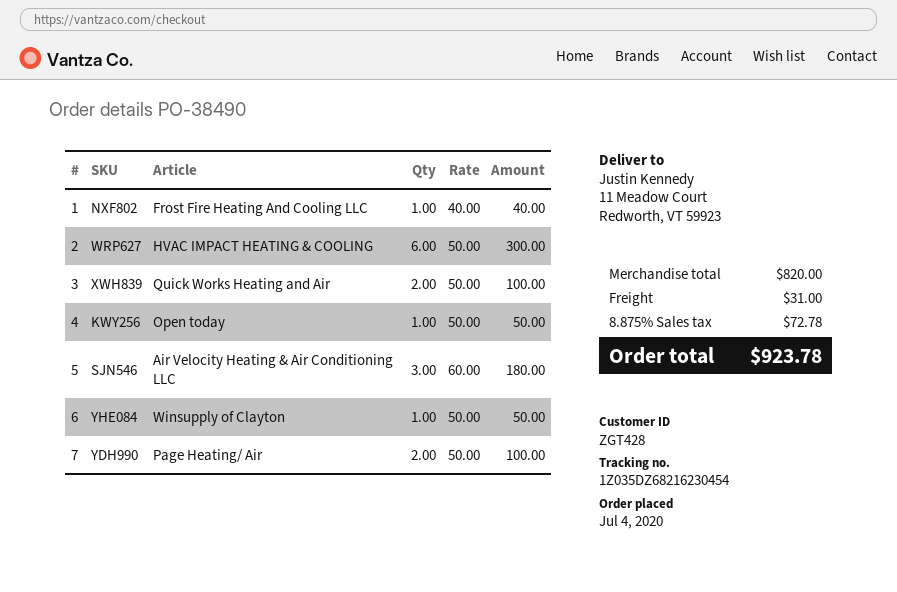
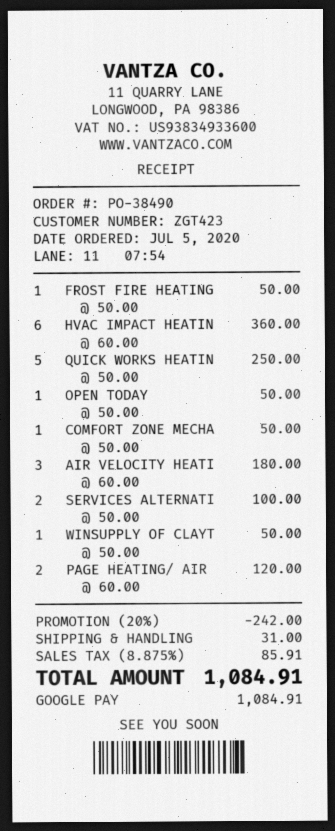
order date: 2020-07-04 -> 2020-07-05
customer number: ZGT428 -> ZGT423
Frost Fire Heating And Cooling LLC: 1 x 40.00 = 40.00 -> 1 x 50.00 = 50.00
HVAC IMPACT HEATING & COOLING: 6 x 50.00 = 300.00 -> 6 x 60.00 = 360.00
Quick Works Heating and Air: 2 x 50.00 = 100.00 -> 5 x 50.00 = 250.00
Page Heating/ Air: 2 x 50.00 = 100.00 -> 2 x 60.00 = 120.00
COMFORT ZONE MECHA: none -> 1 x 50.00 = 50.00
SERVICES ALTERNATI: none -> 2 x 50.00 = 100.00
discount: none -> 20% = 242.00
tax: 8.875% = 72.78 -> 8.875% = 85.91
total: 923.78 -> 1084.91

